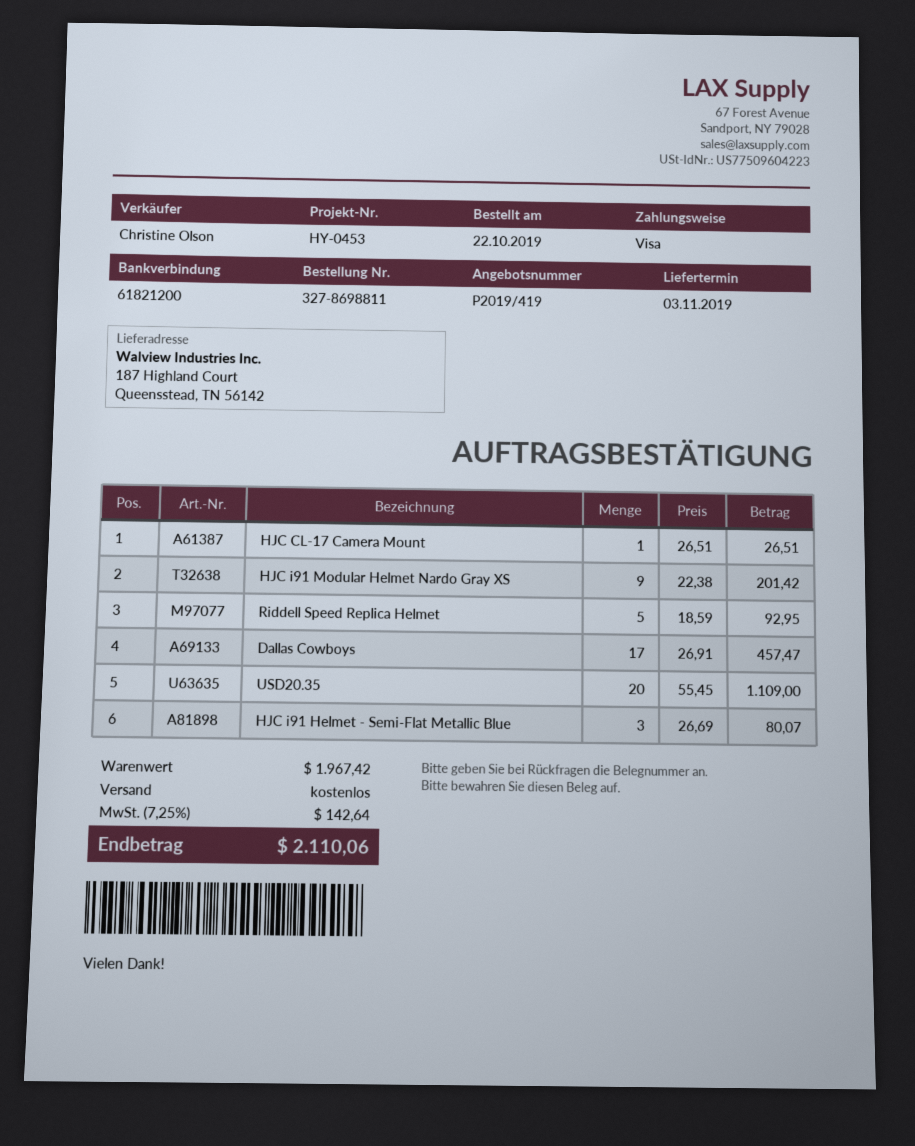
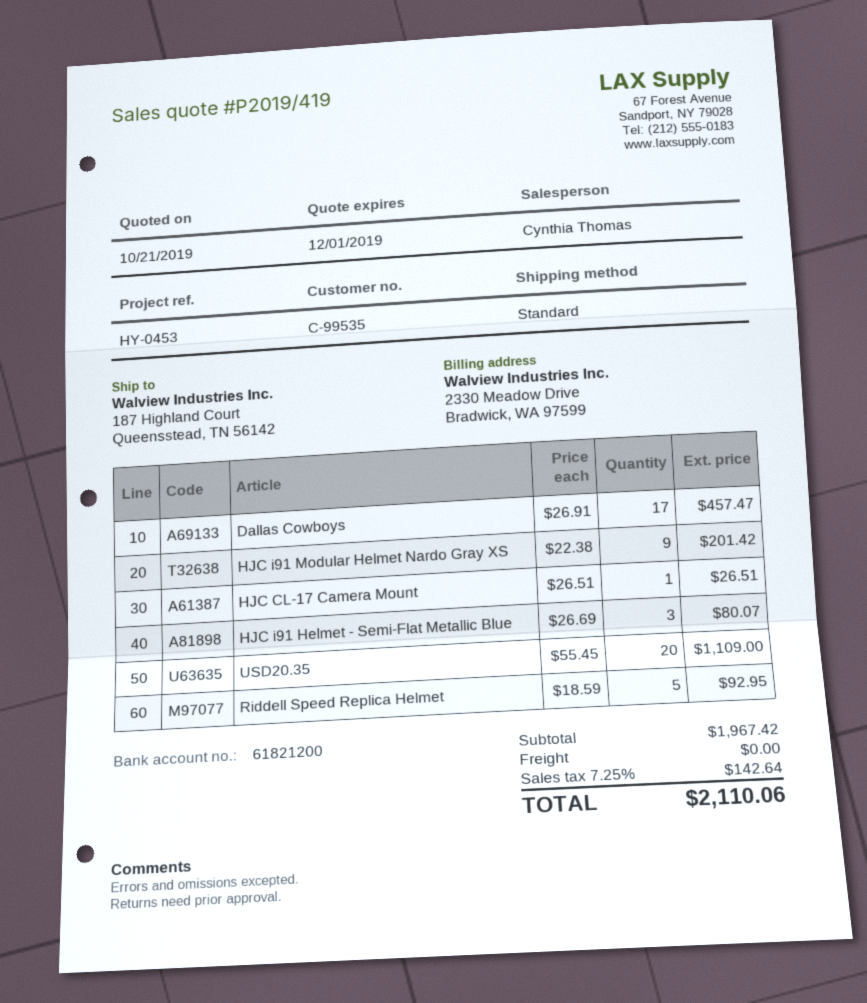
sales rep: Christine Olson -> Cynthia Thomas

